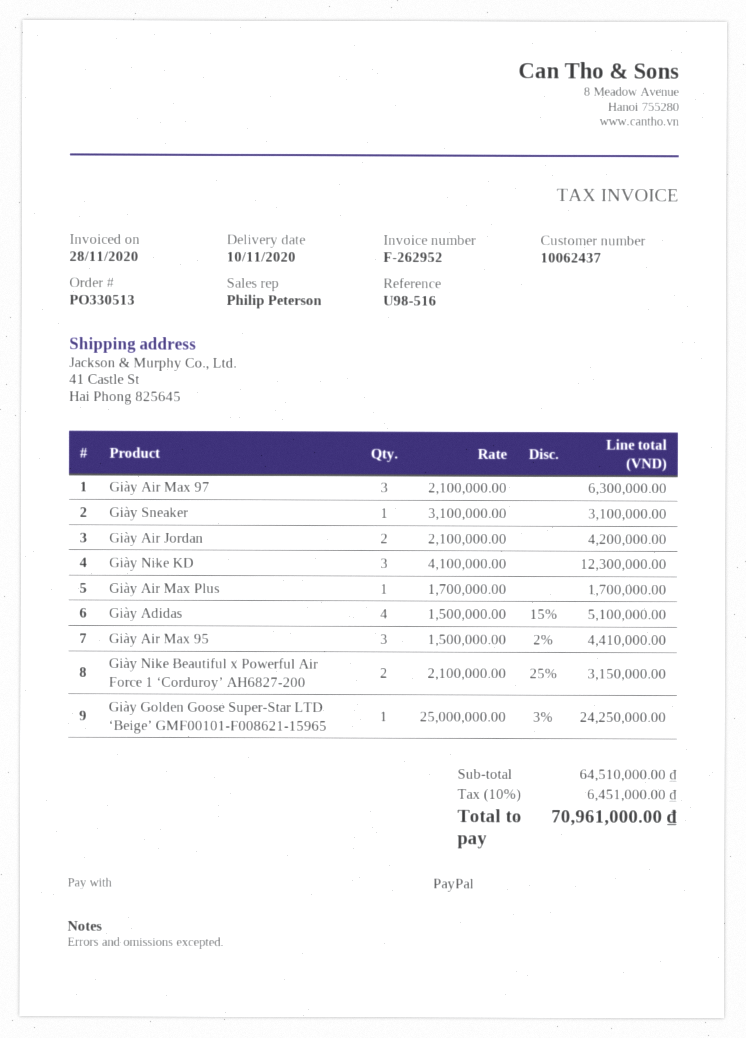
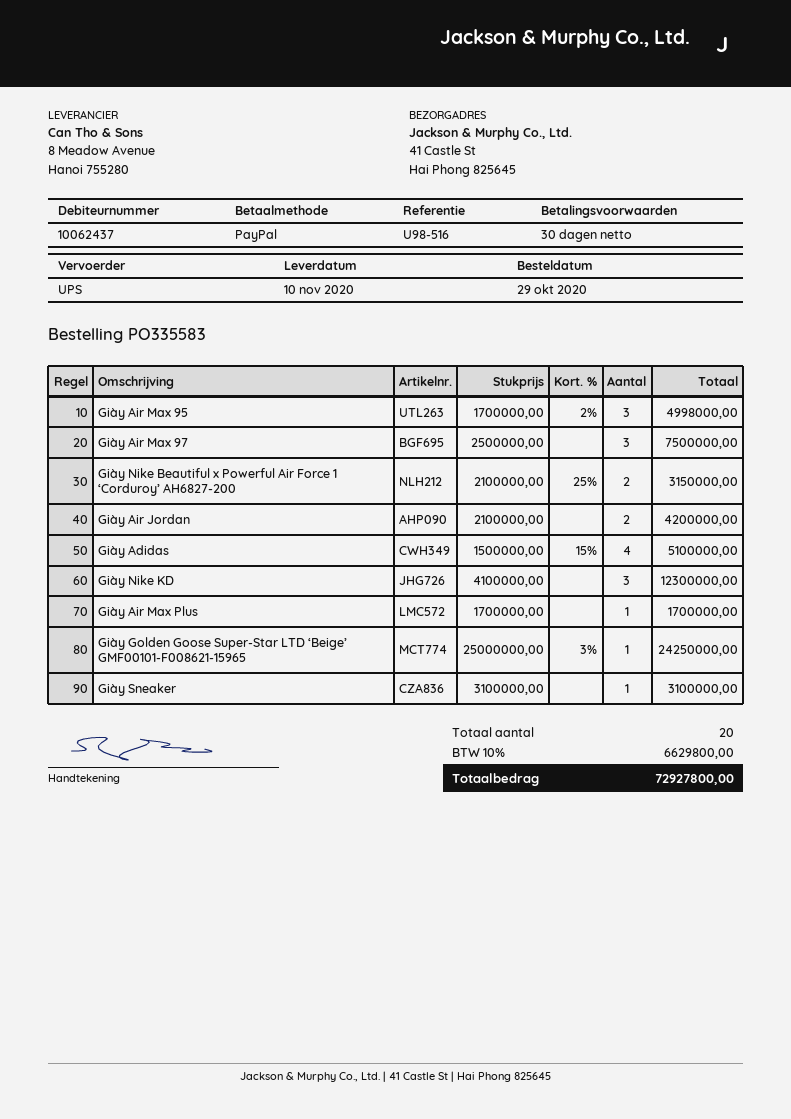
order number: PO330513 -> PO335583
Giày Air Max 97: 3 x 2100000.00 = 6300000.00 -> 3 x 2500000.00 = 7500000.00
Giày Air Max 95: 3 x 1500000.00 - 2% = 4410000.00 -> 3 x 1700000.00 - 2% = 4998000.00
tax: 10% = 6451000.00 -> 10% = 6629800.00
total: 70961000.00 -> 72927800.00

